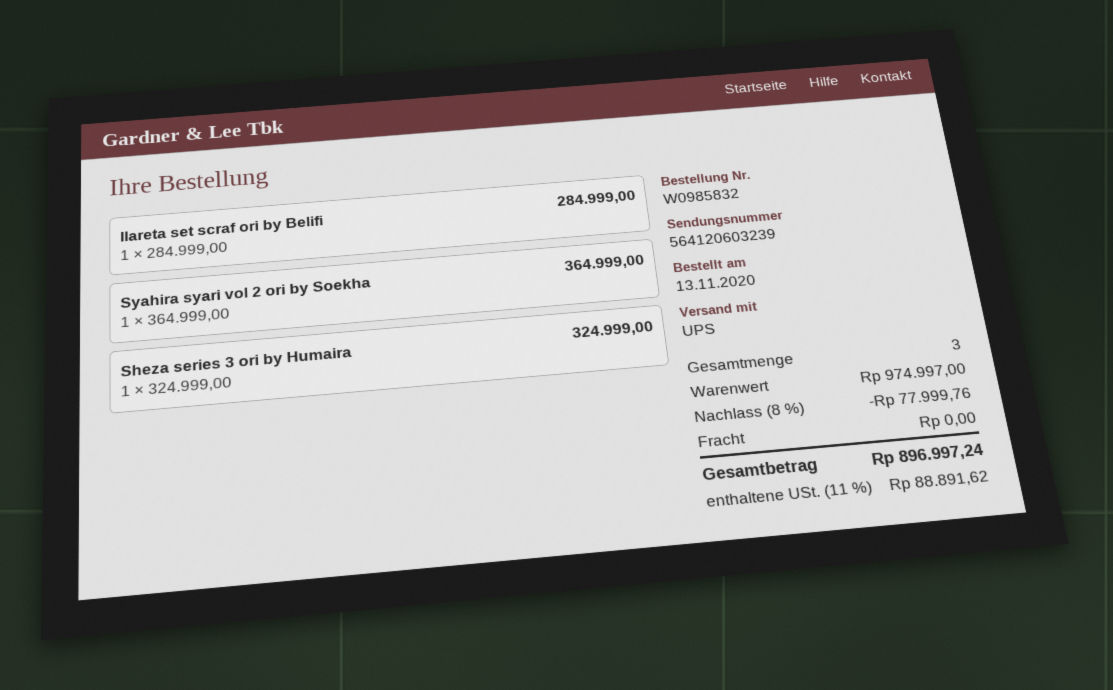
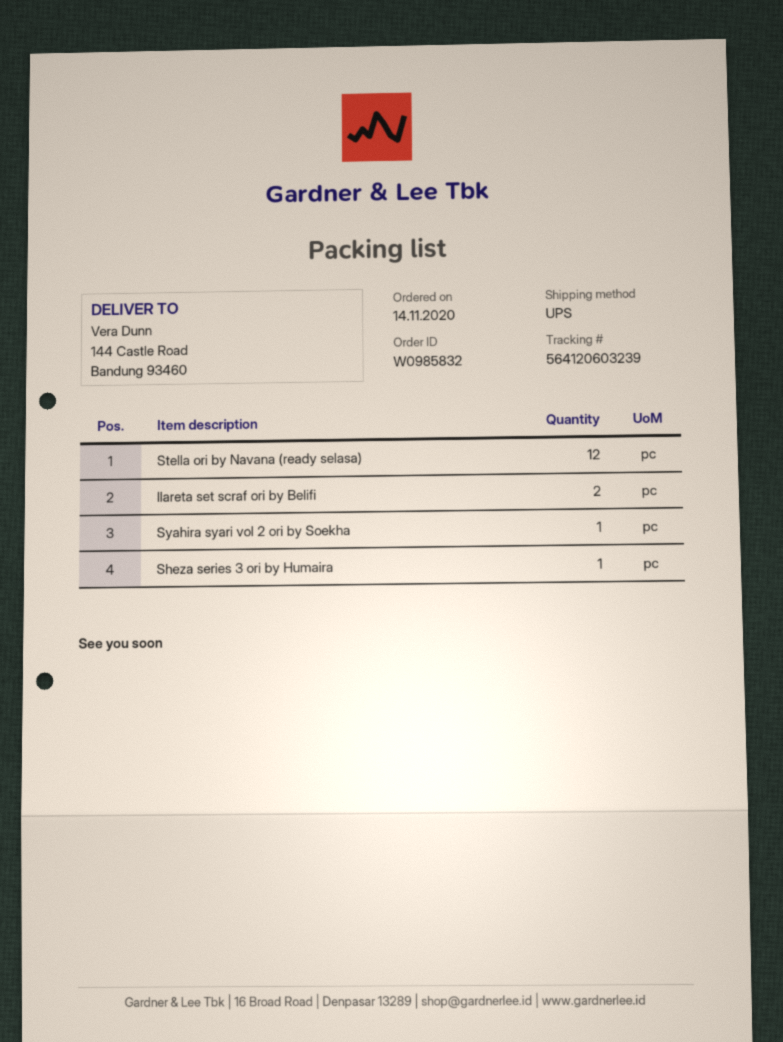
order date: 2020-11-13 -> 2020-11-14
Ilareta set scraf ori by Belifi: 1 -> 2
Stella ori by Navana (ready selasa): none -> 12

